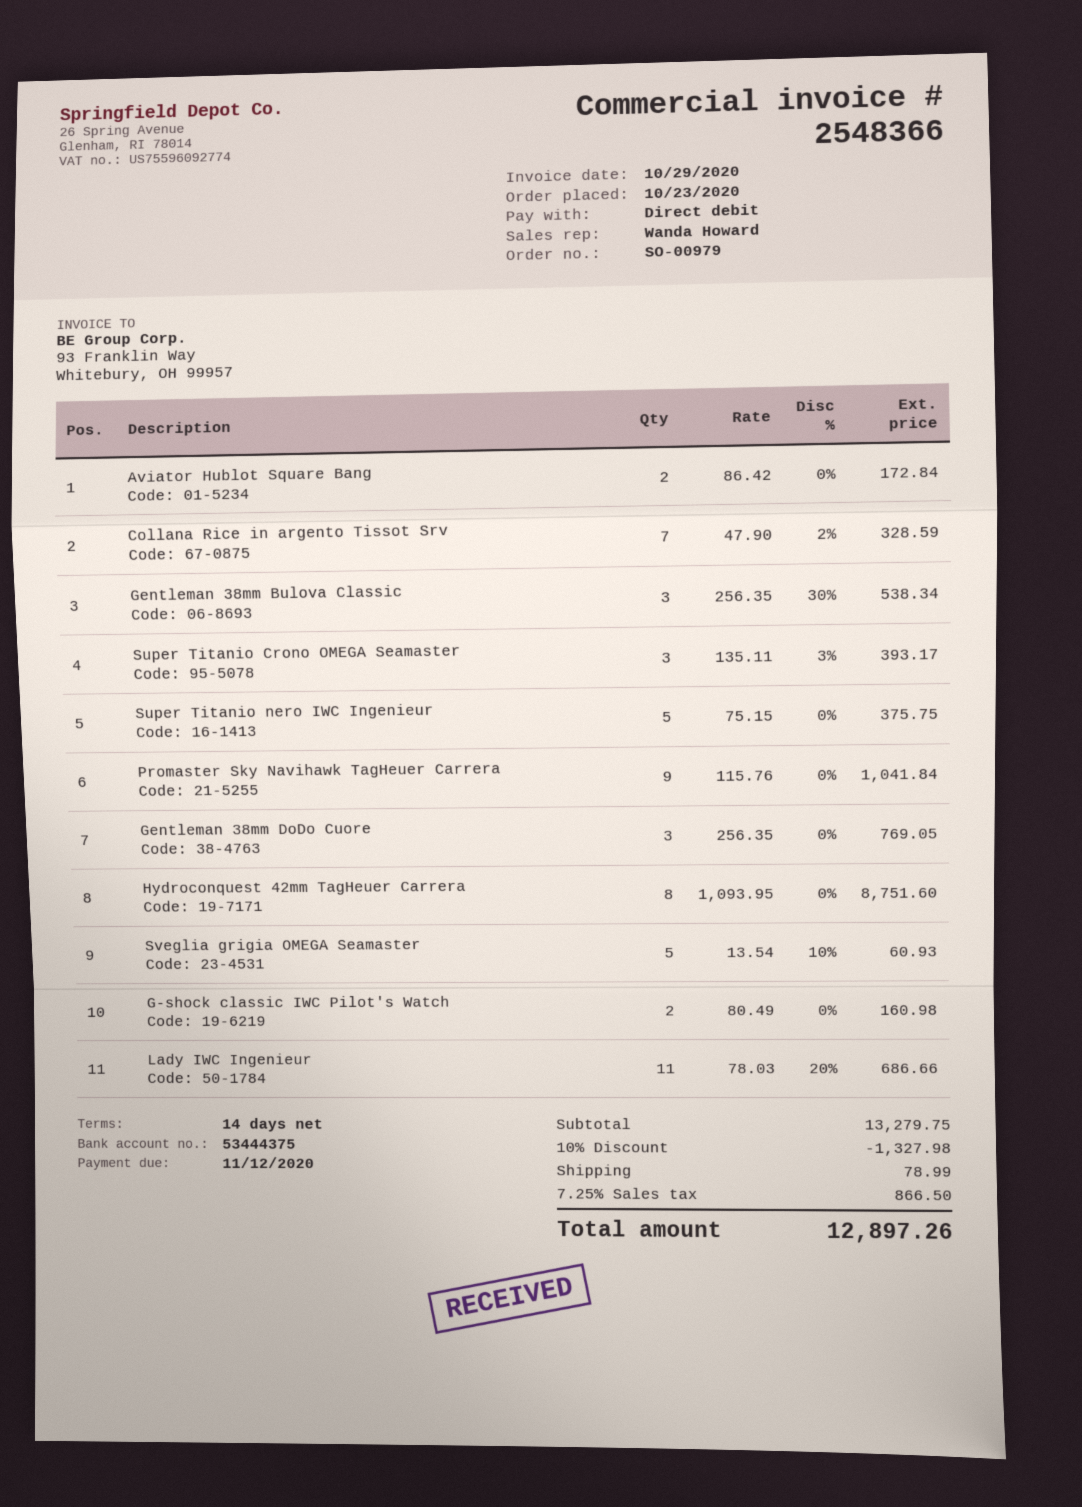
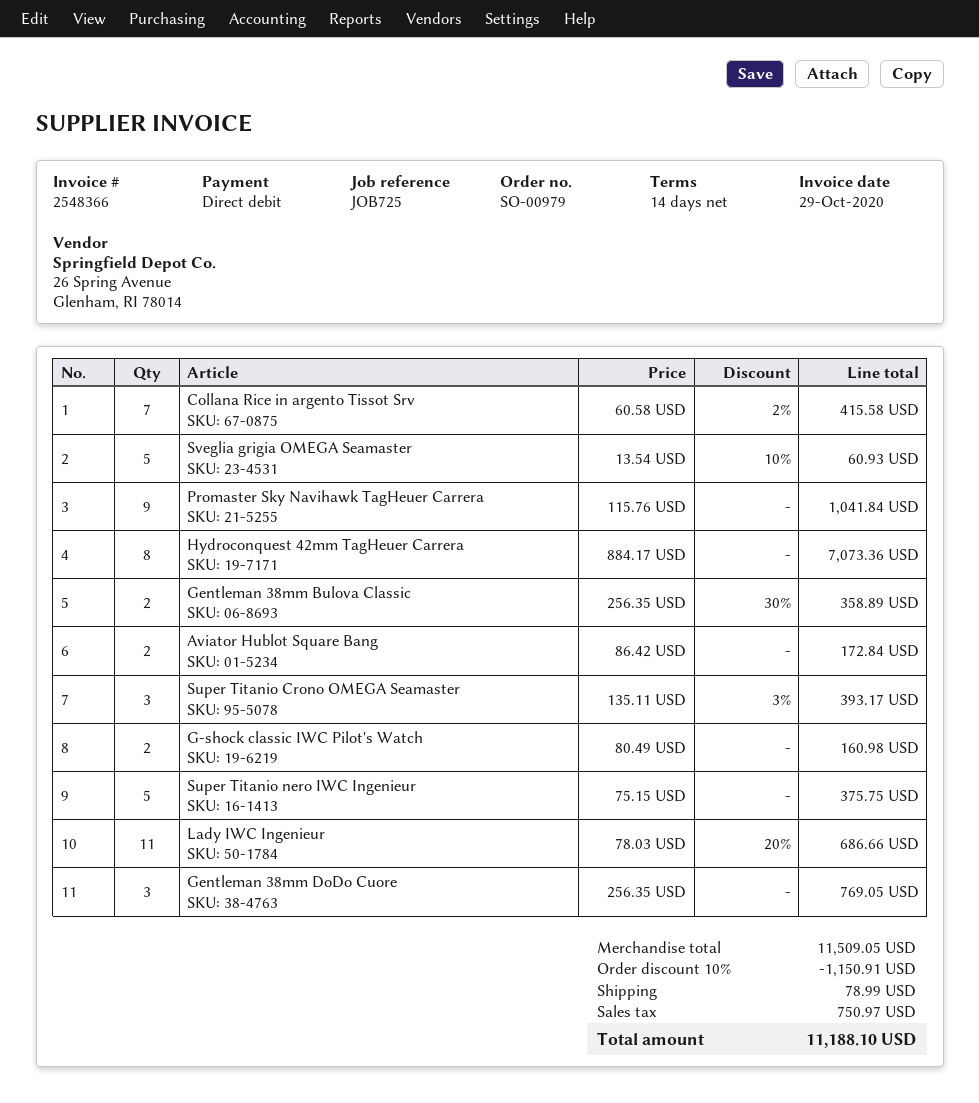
Collana Rice in argento Tissot Srv: 7 x 47.90 - 2% = 328.59 -> 7 x 60.58 - 2% = 415.58
Gentleman 38mm Bulova Classic: 3 x 256.35 - 30% = 538.34 -> 2 x 256.35 - 30% = 358.89
Hydroconquest 42mm TagHeuer Carrera: 8 x 1093.95 = 8751.60 -> 8 x 884.17 = 7073.36
subtotal: 13279.75 -> 11509.05
discount: 10% = 1327.98 -> 10% = 1150.91
tax: 866.50 -> 750.97
total: 12897.26 -> 11188.10

